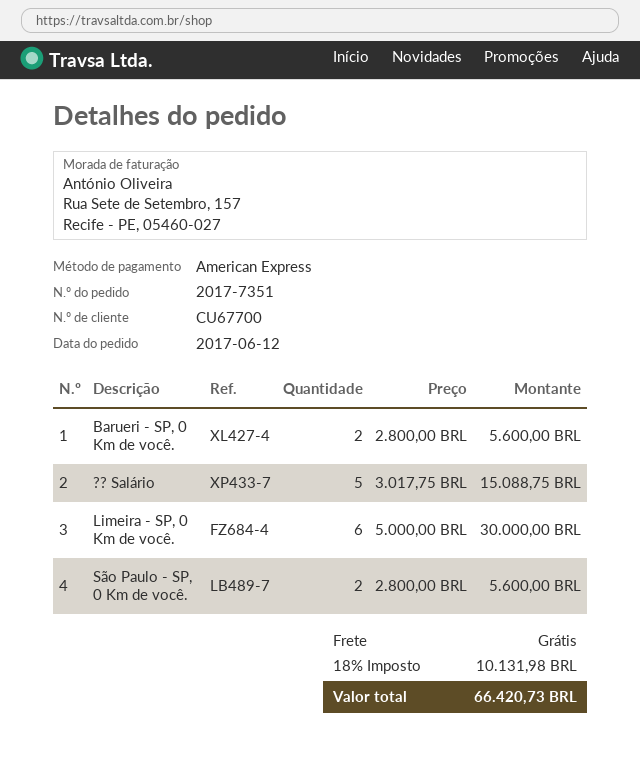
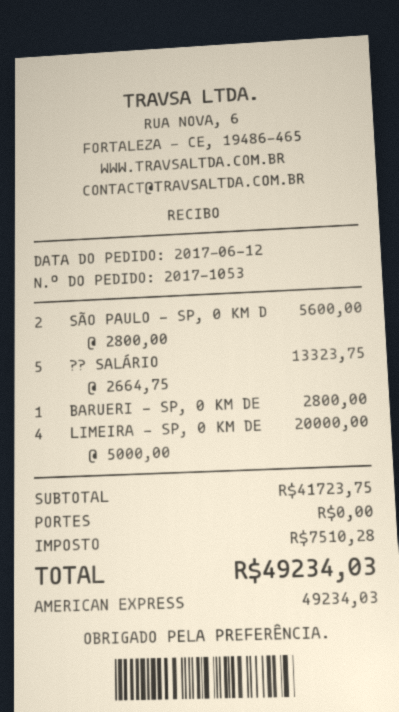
order number: 2017-7351 -> 2017-1053
Barueri - SP, 0 Km de você.: 2 x 2800.00 = 5600.00 -> 1 x 2800.00 = 2800.00
?? Salário: 5 x 3017.75 = 15088.75 -> 5 x 2664.75 = 13323.75
Limeira - SP, 0 Km de você.: 6 x 5000.00 = 30000.00 -> 4 x 5000.00 = 20000.00
tax: 10131.98 -> 7510.28
total: 66420.73 -> 49234.03

